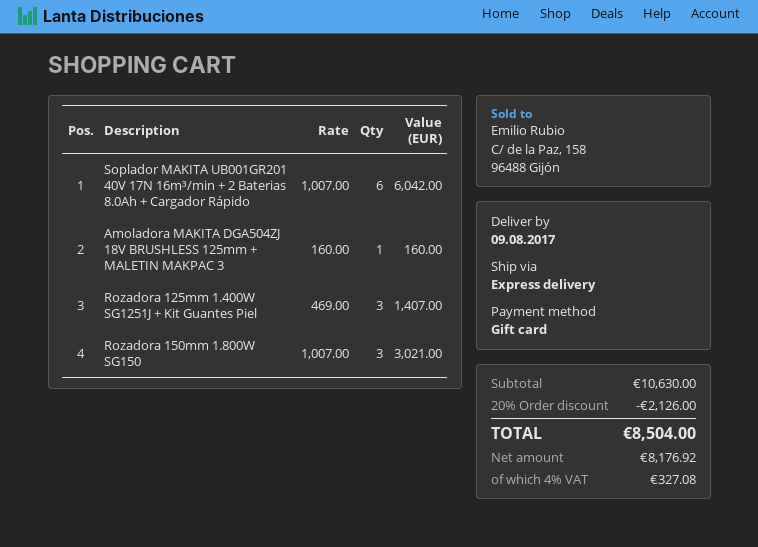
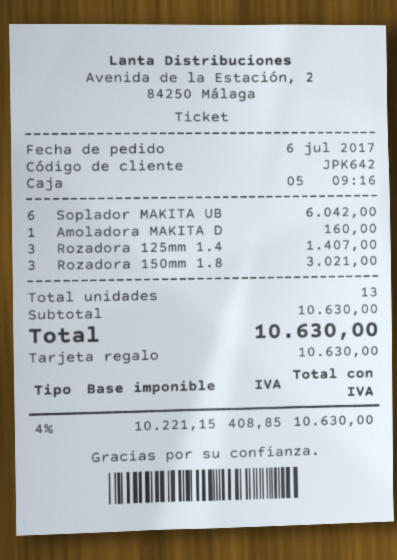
discount: 20% = 2126.00 -> none
net: 8176.92 -> 10221.15
tax: 4% = 327.08 -> 4% = 408.85
total: 8504.00 -> 10630.00

